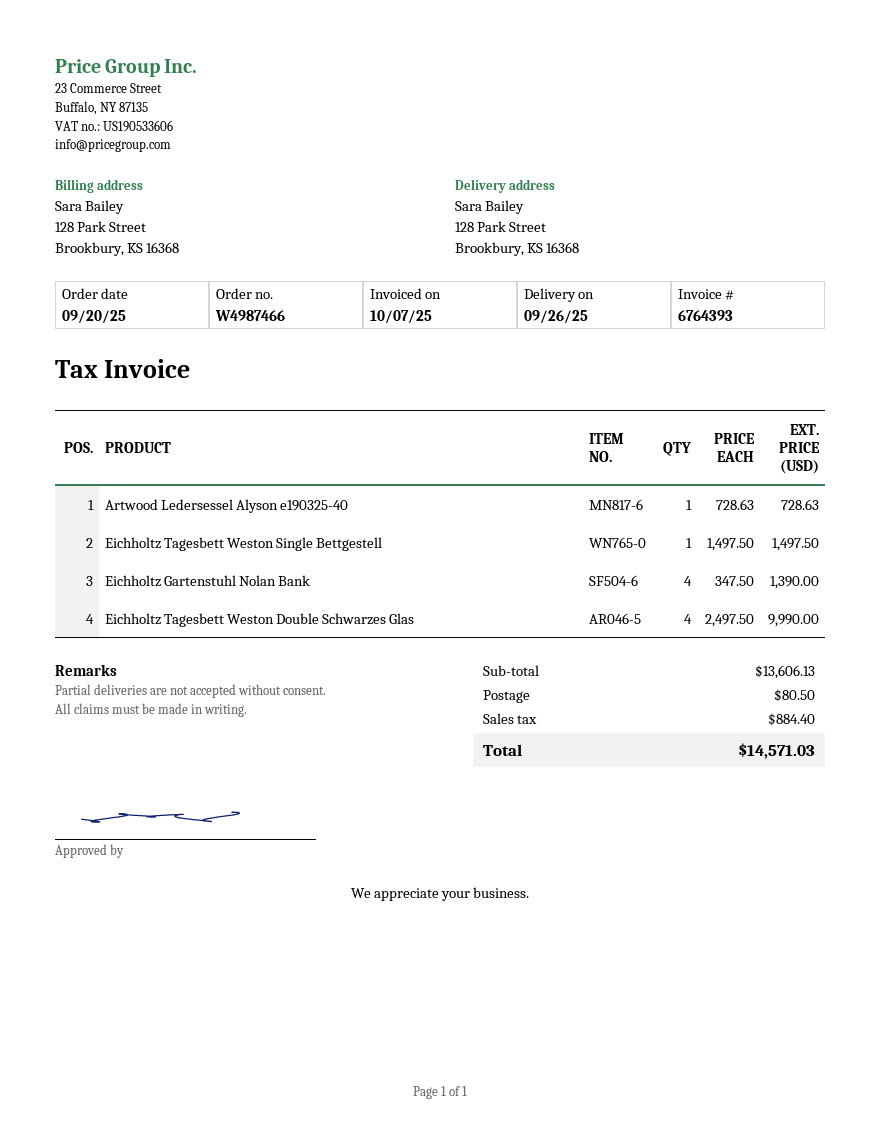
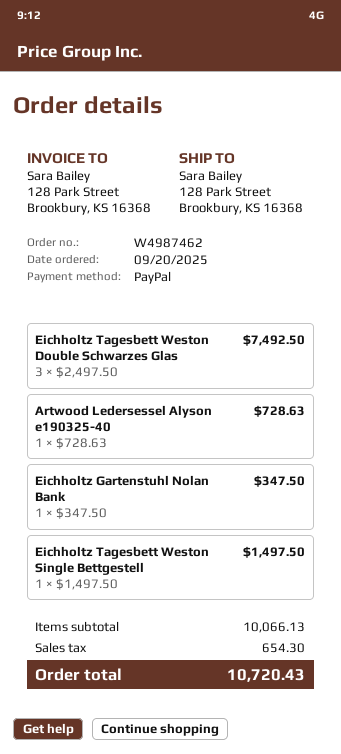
order number: W4987466 -> W4987462
Eichholtz Gartenstuhl Nolan Bank: 4 x 347.50 = 1390.00 -> 1 x 347.50 = 347.50
Eichholtz Tagesbett Weston Double Schwarzes Glas: 4 x 2497.50 = 9990.00 -> 3 x 2497.50 = 7492.50
subtotal: 13606.13 -> 10066.13
shipping: 80.50 -> none
tax: 884.40 -> 654.30
total: 14571.03 -> 10720.43

